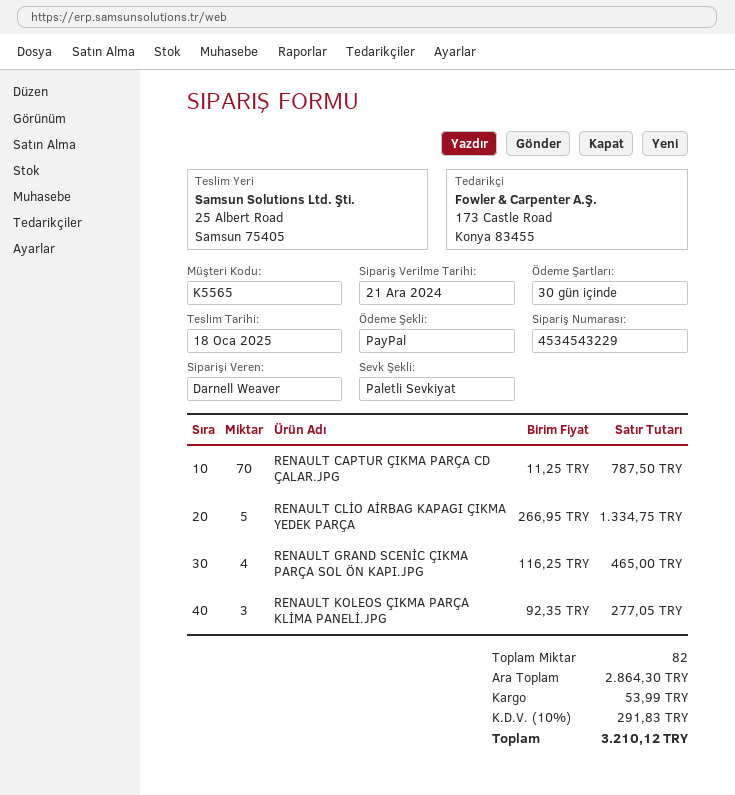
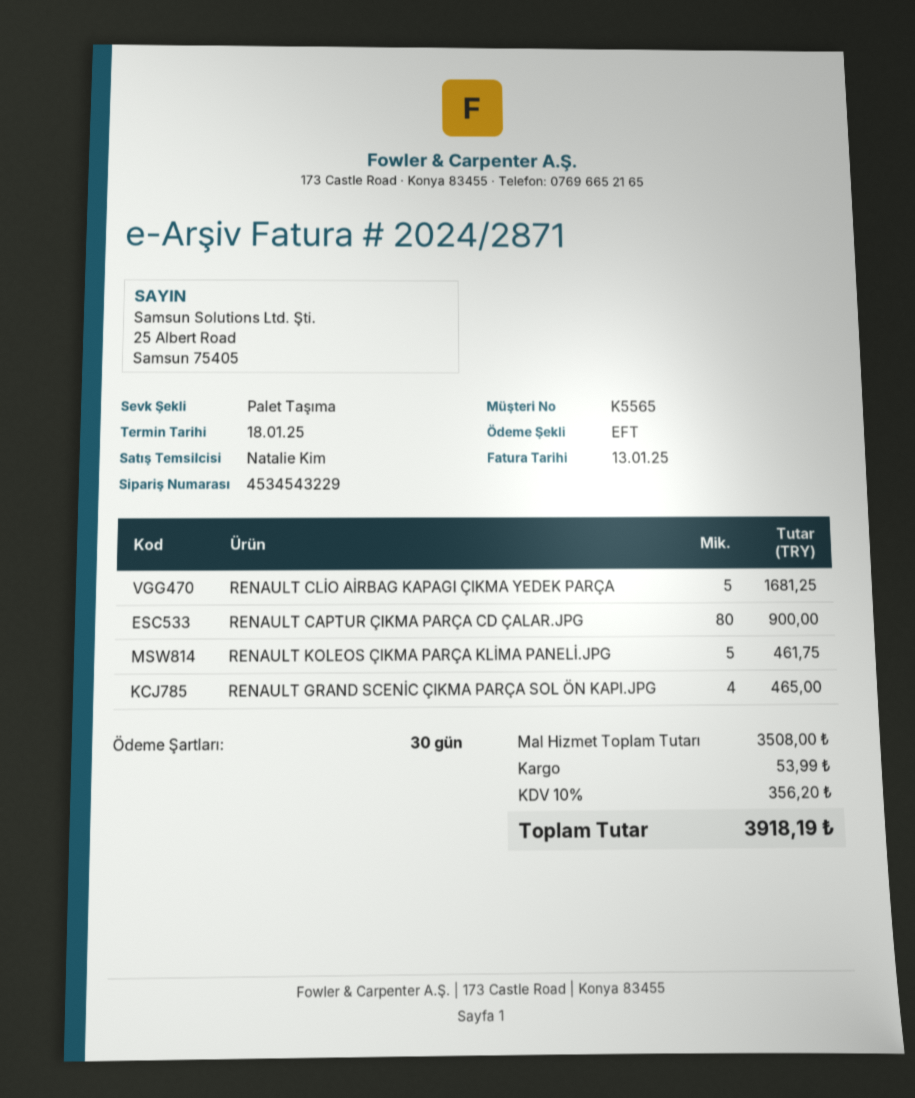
payment method: PayPal -> bank transfer
RENAULT CAPTUR ÇIKMA PARÇA CD ÇALAR.JPG: 70 for 787.50 -> 80 for 900.00
RENAULT CLİO AİRBAG KAPAGI ÇIKMA YEDEK PARÇA: 5 for 1334.75 -> 5 for 1681.25
RENAULT KOLEOS ÇIKMA PARÇA KLİMA PANELİ.JPG: 3 for 277.05 -> 5 for 461.75
subtotal: 2864.30 -> 3508.00
tax: 10% = 291.83 -> 10% = 356.20
total: 3210.12 -> 3918.19

